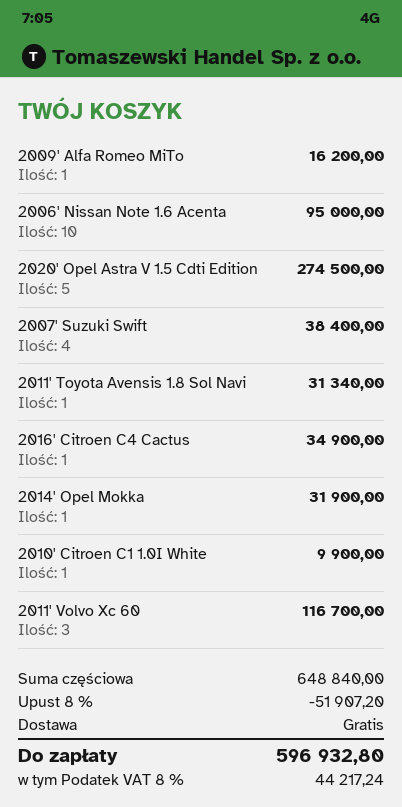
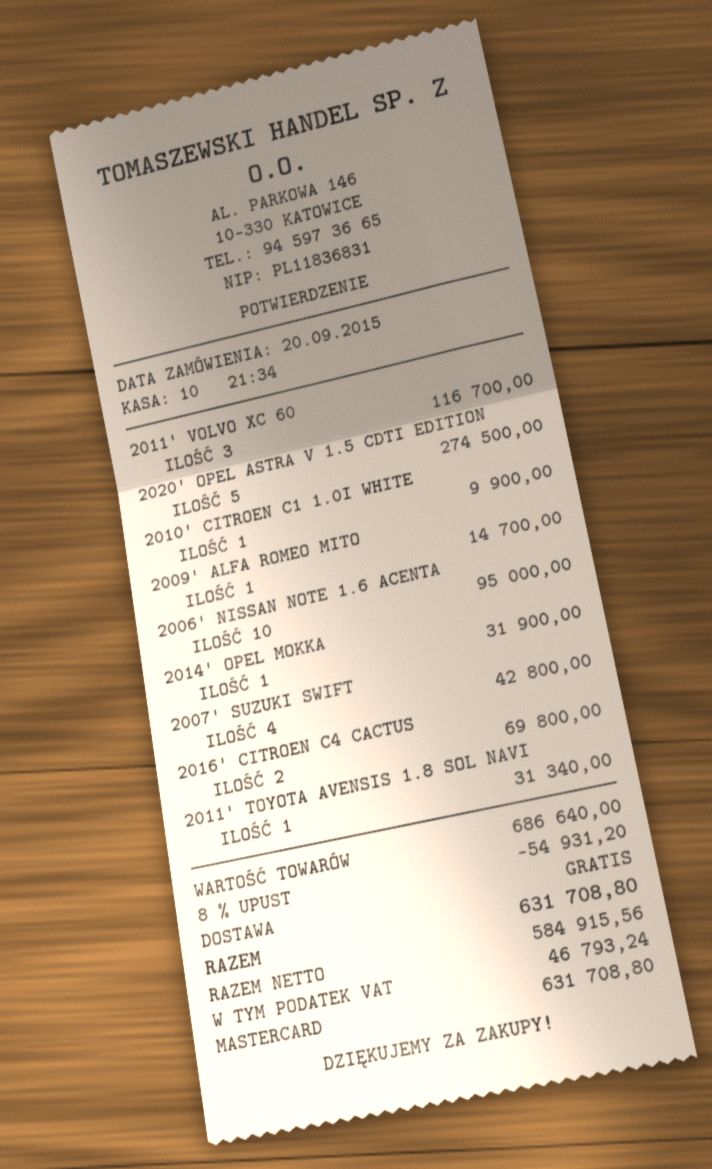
2009' Alfa Romeo MiTo: 1 for 16200.00 -> 1 for 14700.00
2007' Suzuki Swift: 4 for 38400.00 -> 4 for 42800.00
2016' Citroen C4 Cactus: 1 for 34900.00 -> 2 for 69800.00
subtotal: 648840.00 -> 686640.00
discount: 8% = 51907.20 -> 8% = 54931.20
tax: 44217.24 -> 46793.24
total: 596932.80 -> 631708.80

